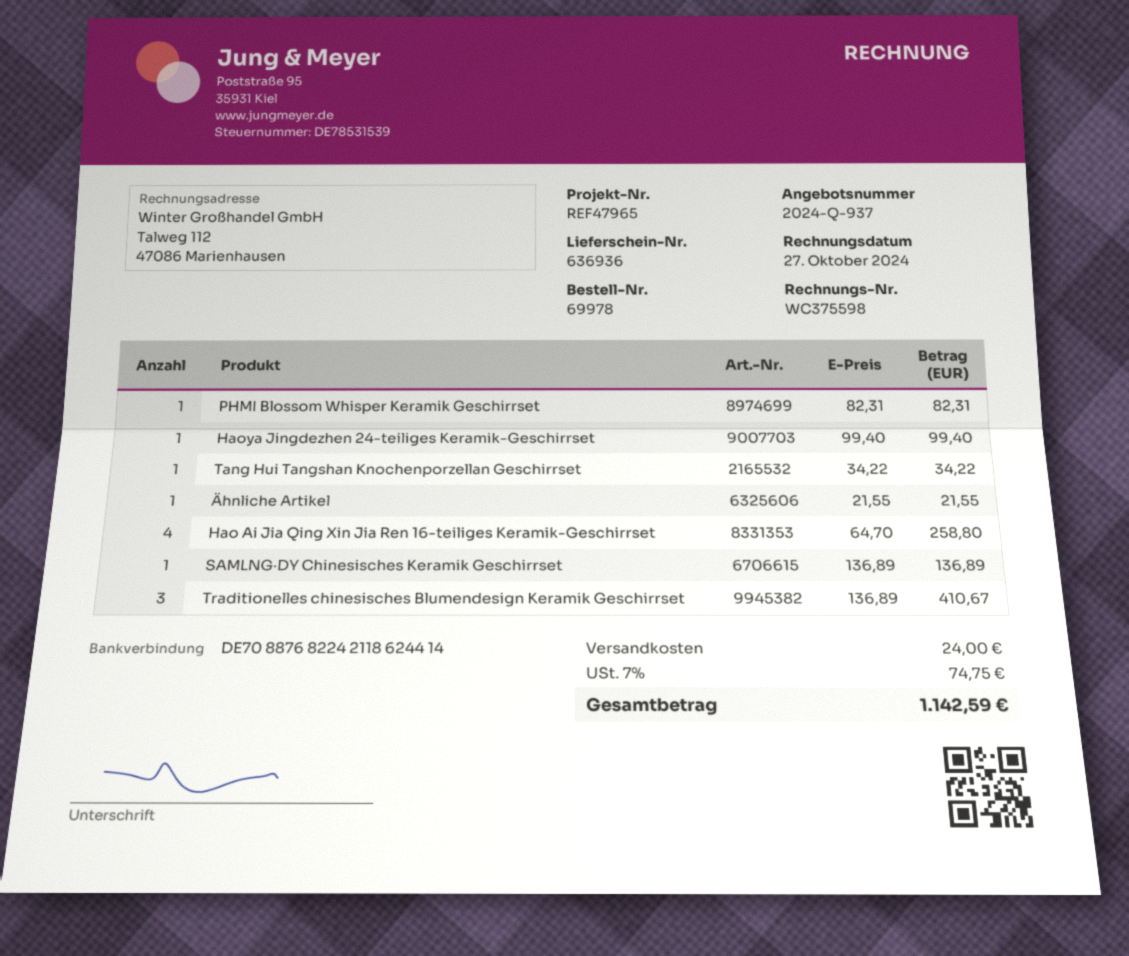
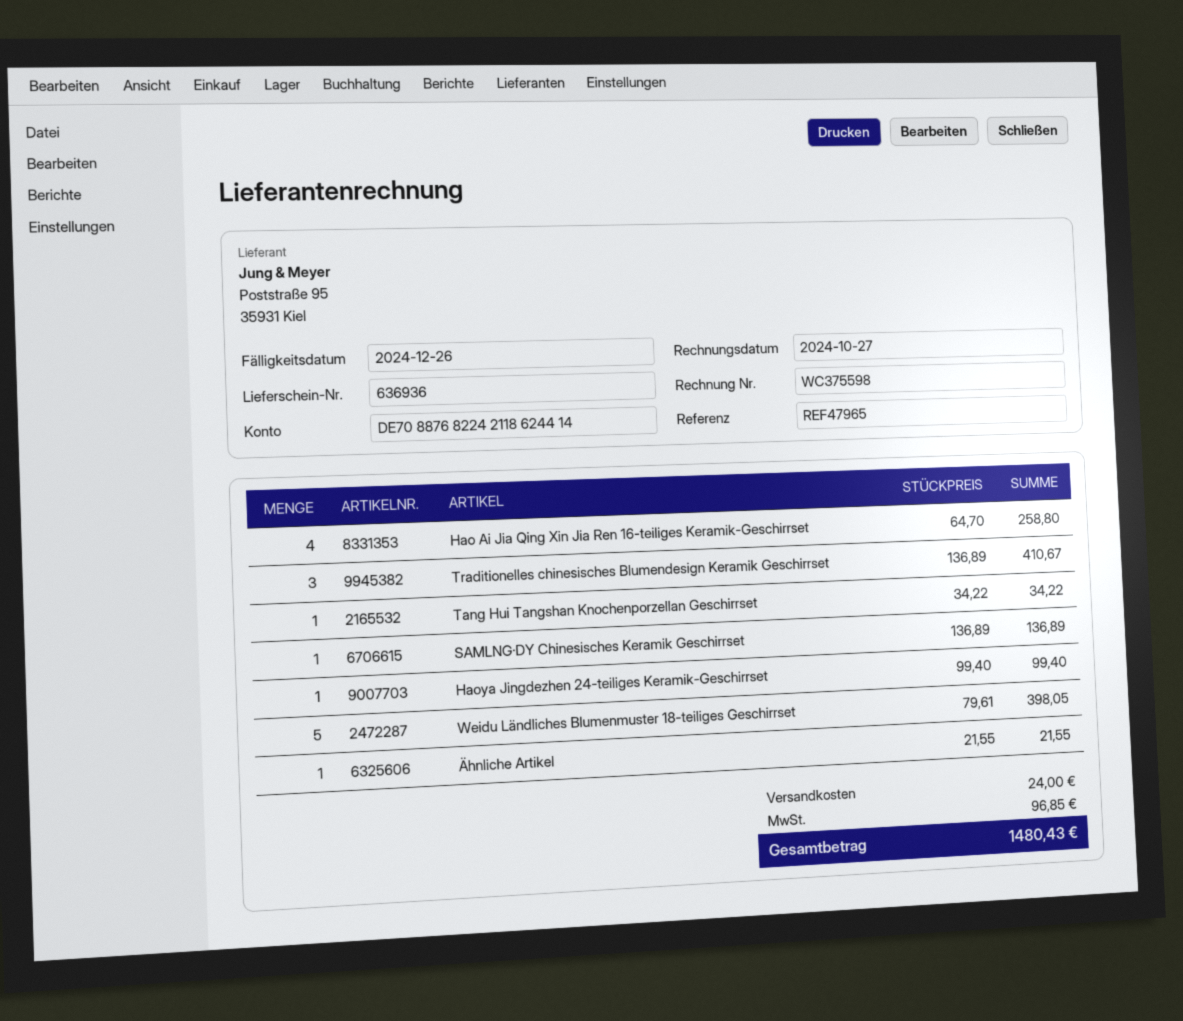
PHMI Blossom Whisper Keramik Geschirrset: 1 x 82.31 = 82.31 -> none
Weidu Ländliches Blumenmuster 18-teiliges Geschirrset: none -> 5 x 79.61 = 398.05
tax: 74.75 -> 96.85
total: 1142.59 -> 1480.43

